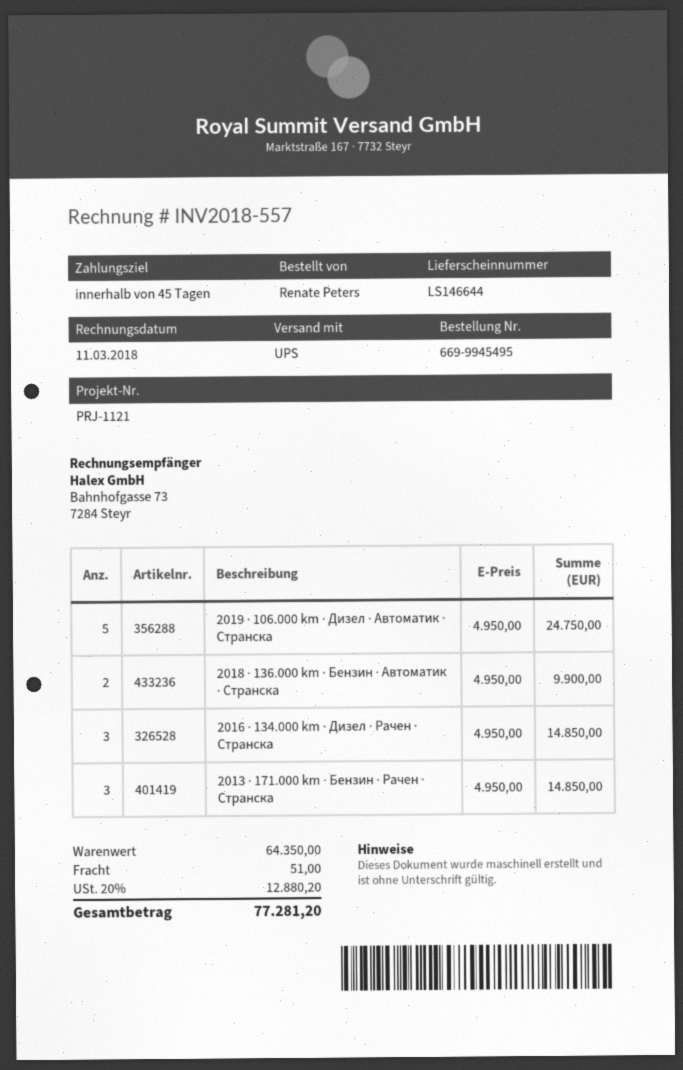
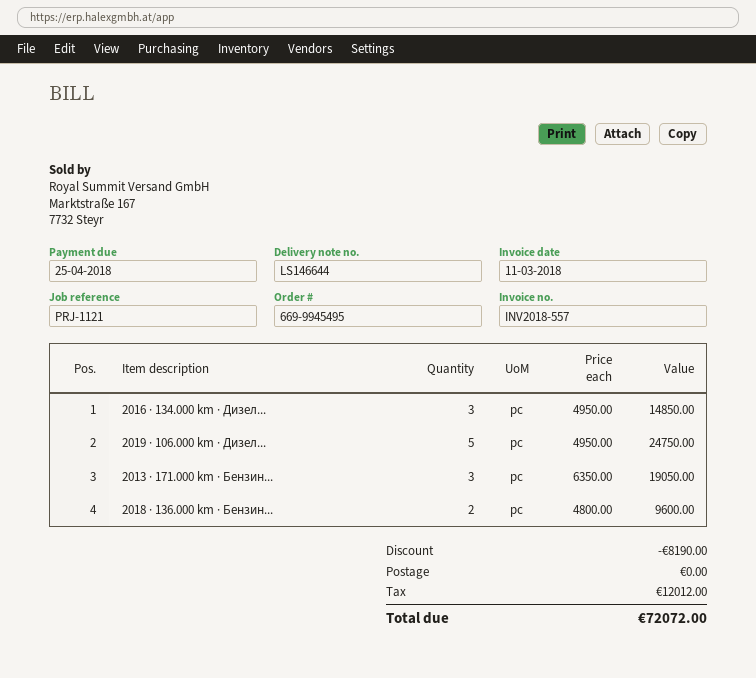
2018 · 136.000 km · Бензин · Автоматик · Странска: 2 x 4950.00 = 9900.00 -> 2 x 4800.00 = 9600.00
2013 · 171.000 km · Бензин · Рачен · Странска: 3 x 4950.00 = 14850.00 -> 3 x 6350.00 = 19050.00
discount: none -> 8190.00
shipping: 51.00 -> 0.00
tax: 12880.20 -> 12012.00
total: 77281.20 -> 72072.00

